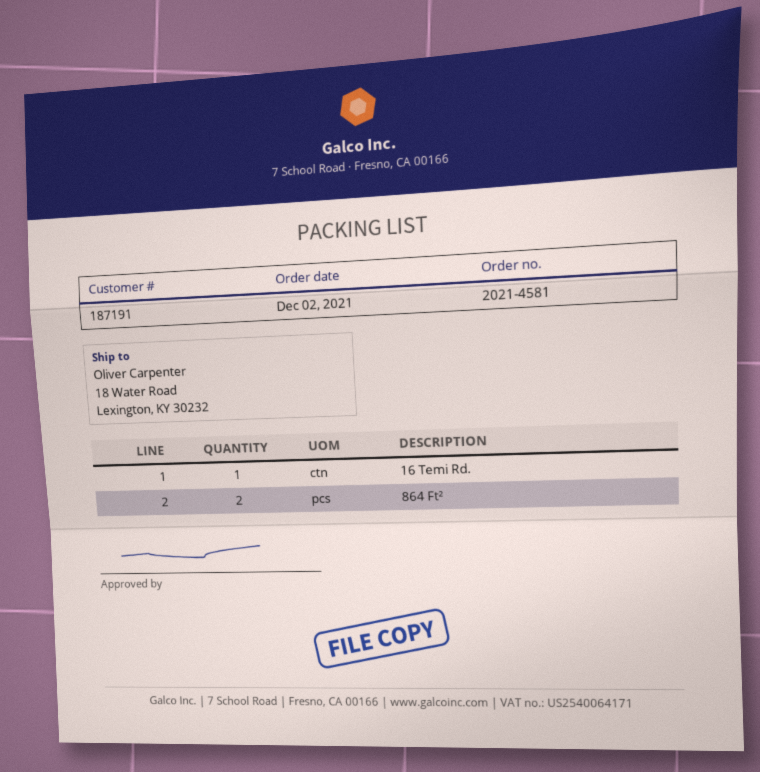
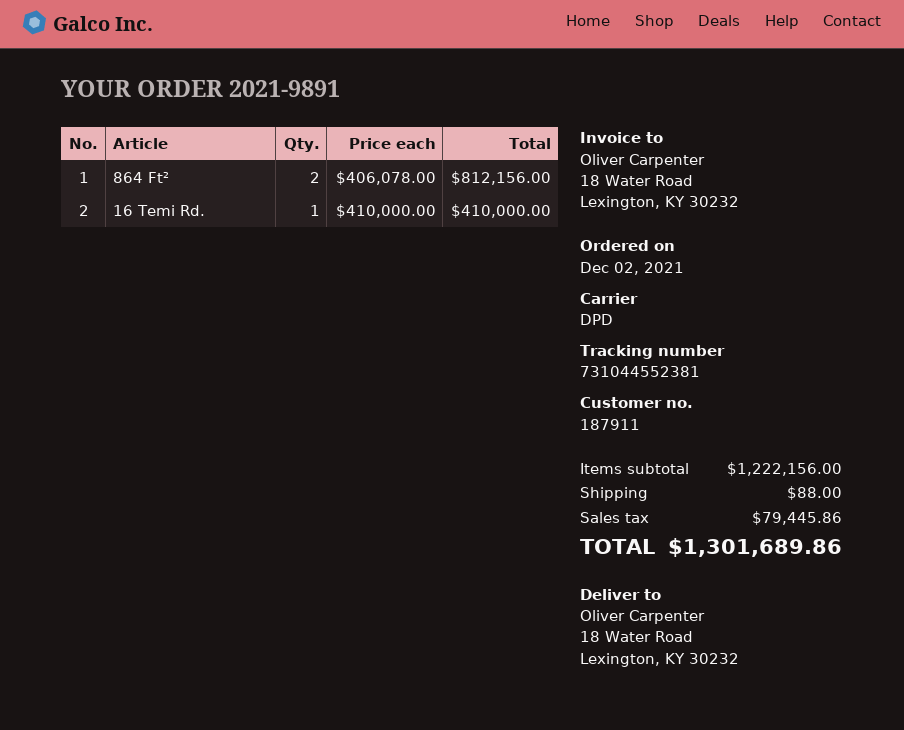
order number: 2021-4581 -> 2021-9891
customer number: 187191 -> 187911

